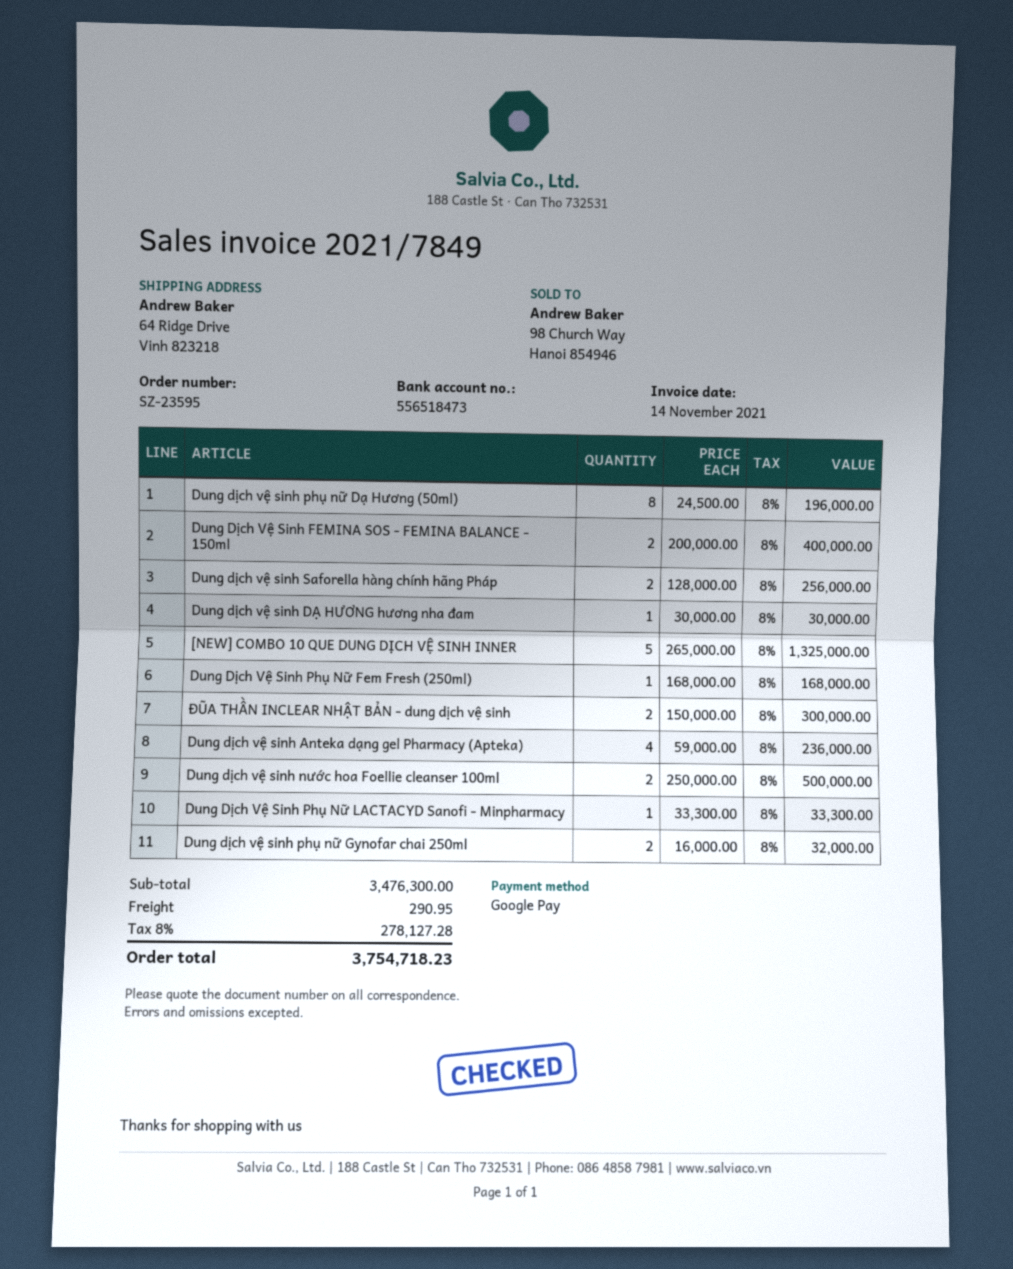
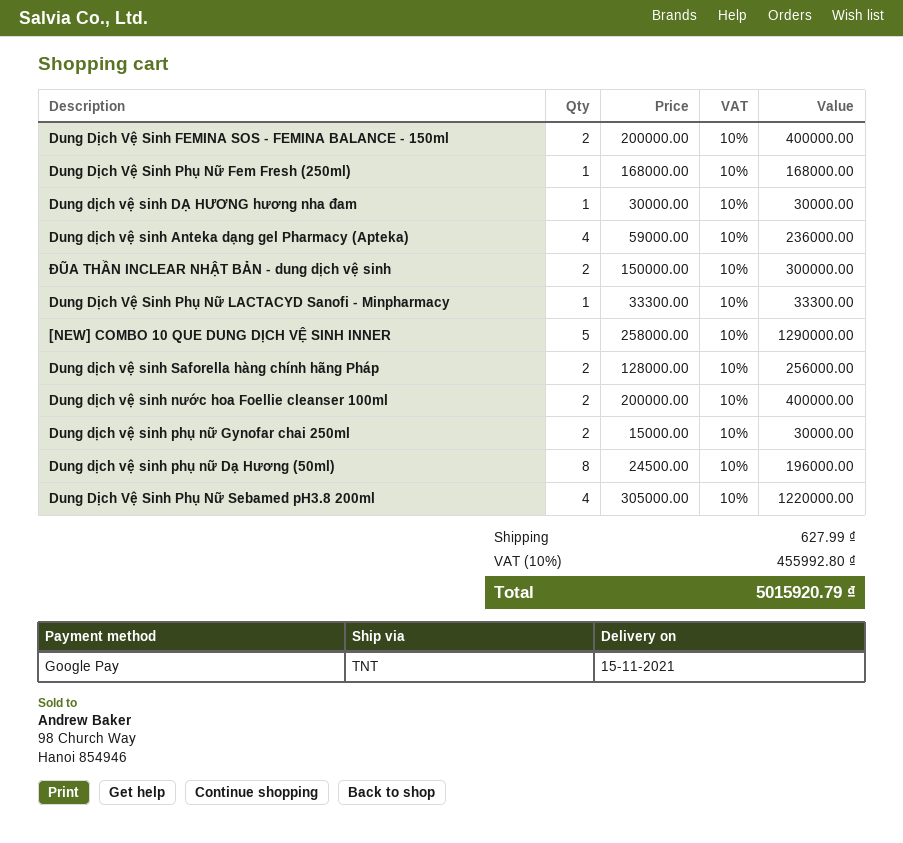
[NEW] COMBO 10 QUE DUNG DỊCH VỆ SINH INNER: 5 x 265000.00 = 1325000.00 -> 5 x 258000.00 = 1290000.00
Dung dịch vệ sinh nước hoa Foellie cleanser 100ml: 2 x 250000.00 = 500000.00 -> 2 x 200000.00 = 400000.00
Dung dịch vệ sinh phụ nữ Gynofar chai 250ml: 2 x 16000.00 = 32000.00 -> 2 x 15000.00 = 30000.00
Dung Dịch Vệ Sinh Phụ Nữ Sebamed pH3.8 200ml: none -> 4 x 305000.00 = 1220000.00
shipping: 290.95 -> 627.99
tax: 8% = 278127.28 -> 10% = 455992.80
total: 3754718.23 -> 5015920.79

